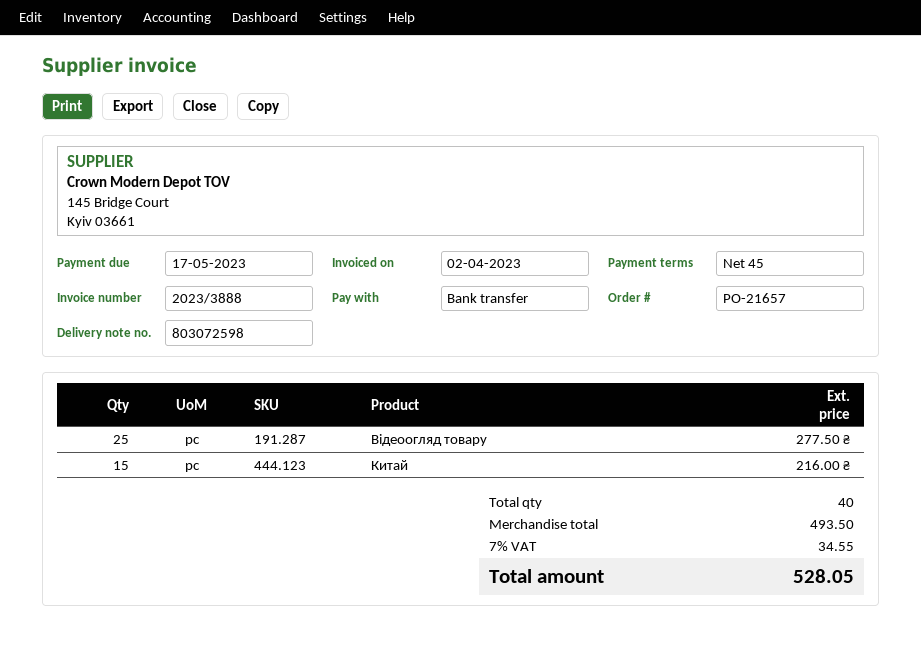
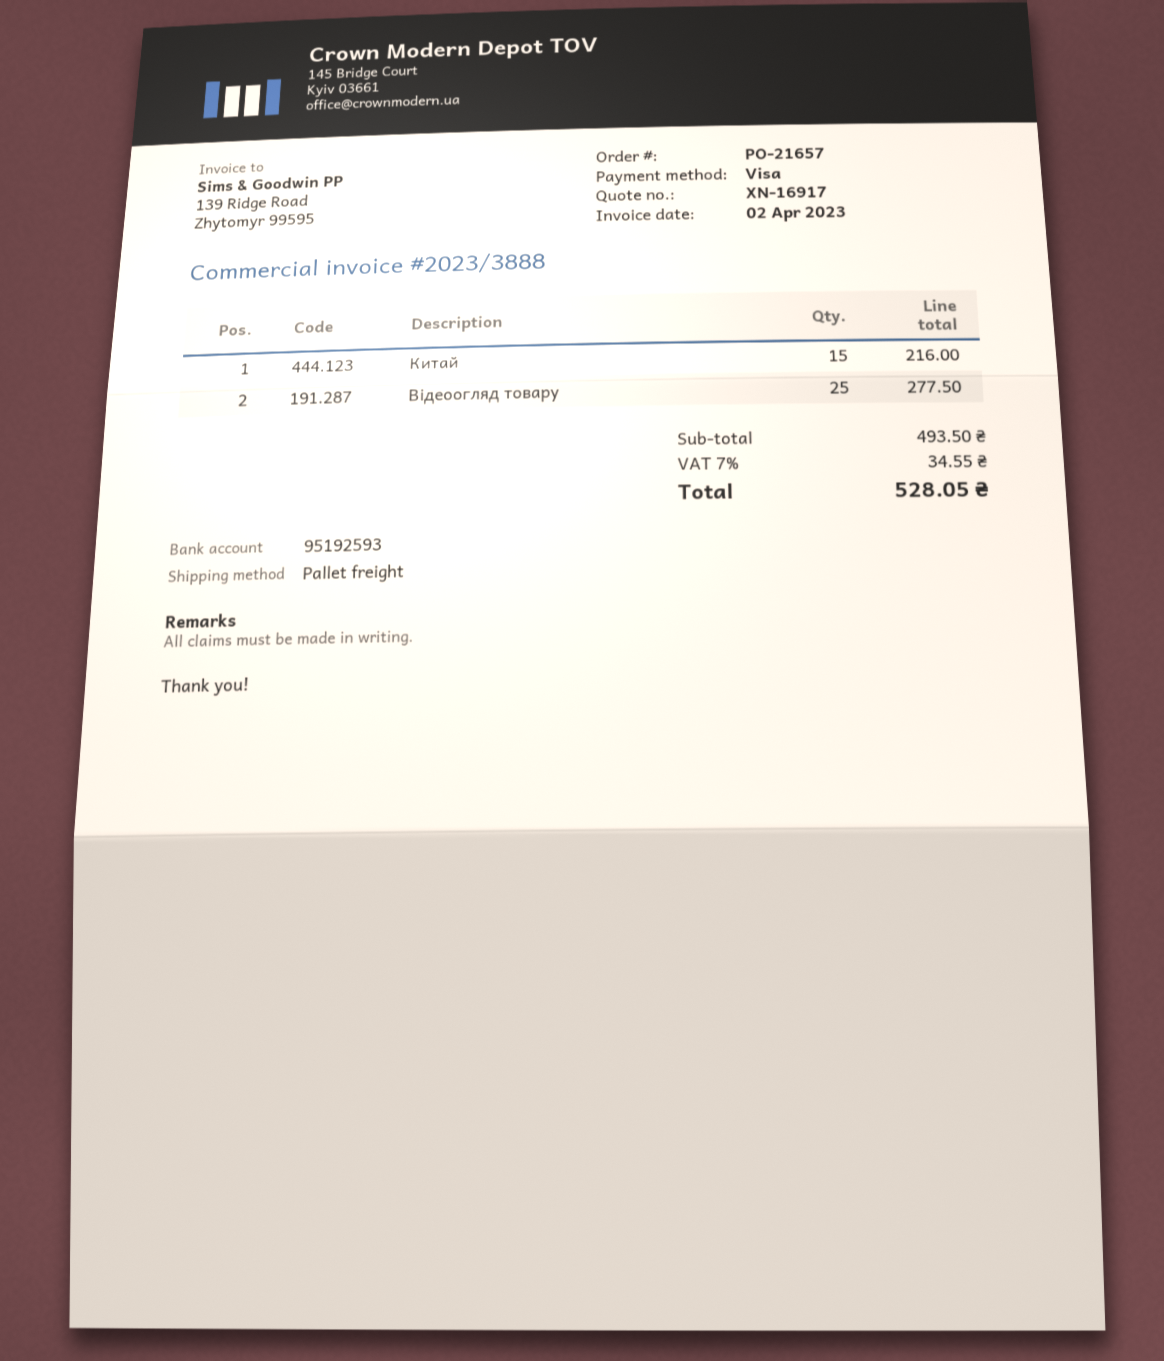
payment method: bank transfer -> Visa

